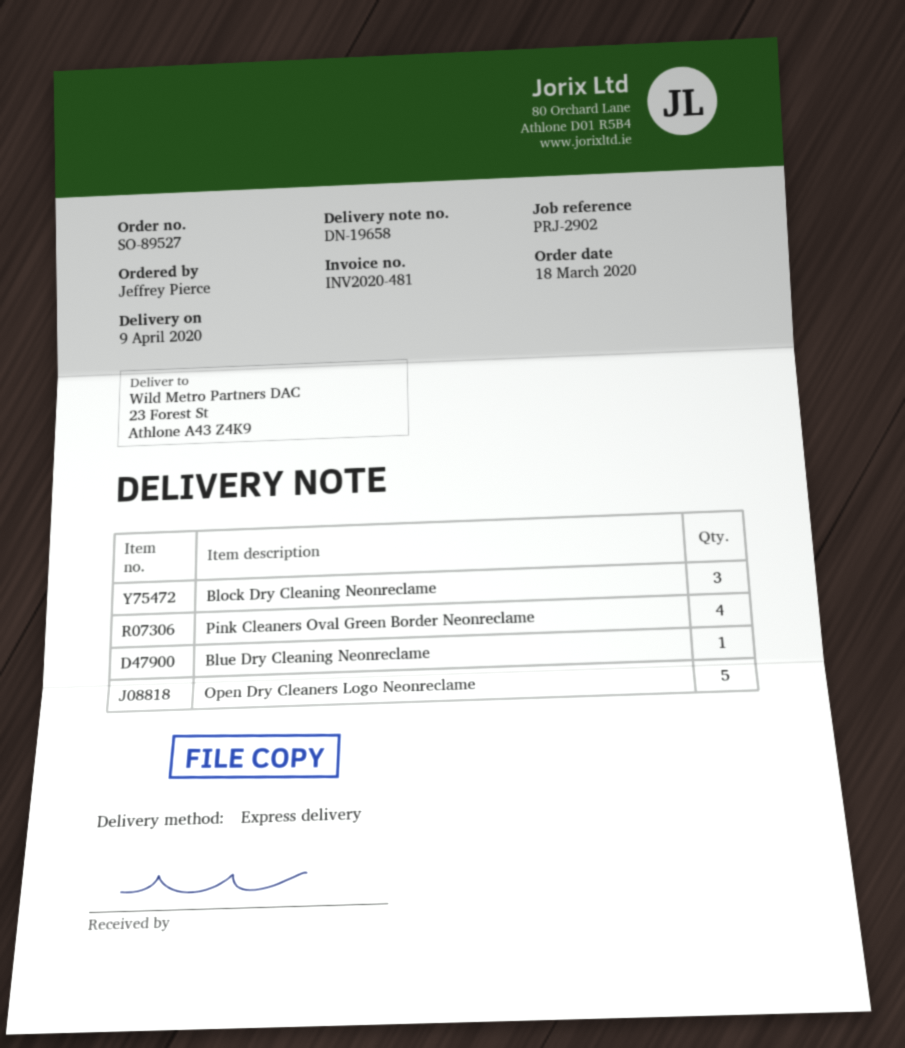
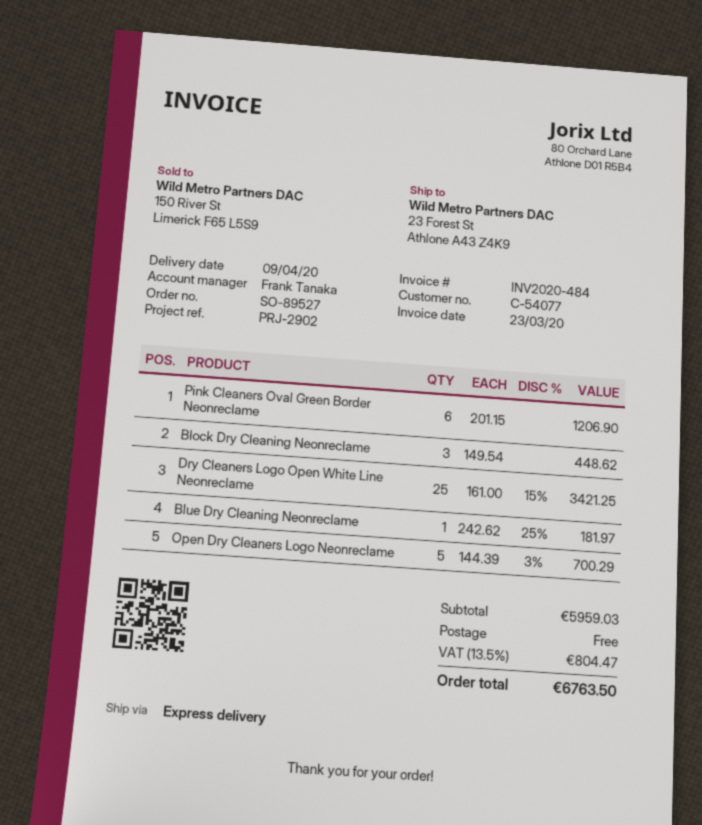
invoice number: INV2020-481 -> INV2020-484
Pink Cleaners Oval Green Border Neonreclame: 4 -> 6
Dry Cleaners Logo Open White Line Neonreclame: none -> 25

